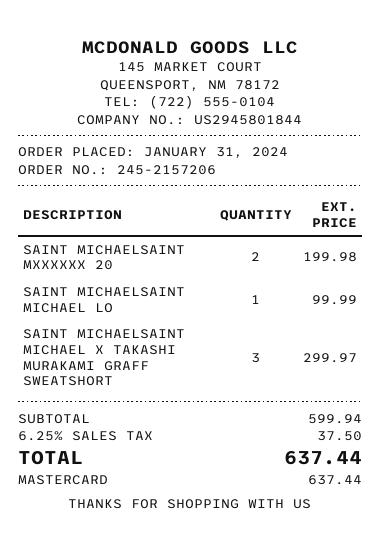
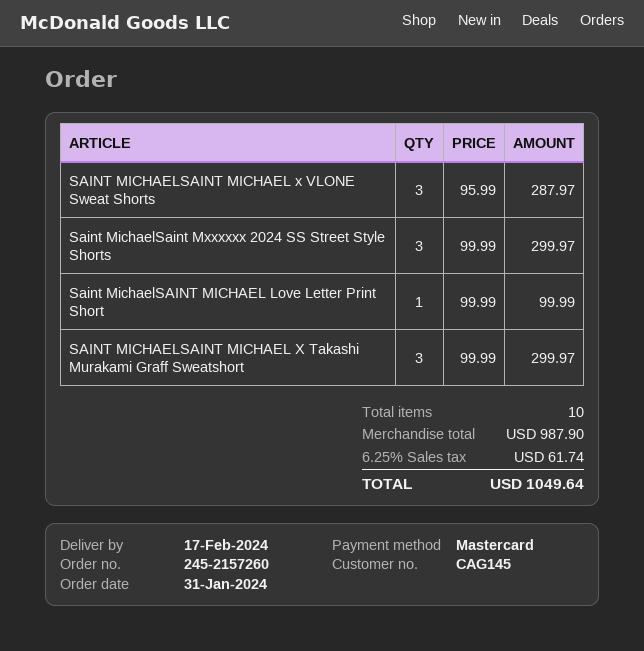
order number: 245-2157206 -> 245-2157260
SAINT MICHAELSAINT MXXXXXX 20: 2 for 199.98 -> 3 for 299.97
SAINT MICHAELSAINT MICHAEL x VLONE Sweat Shorts: none -> 3 for 287.97
subtotal: 599.94 -> 987.90
tax: 6.25% = 37.50 -> 6.25% = 61.74
total: 637.44 -> 1049.64

